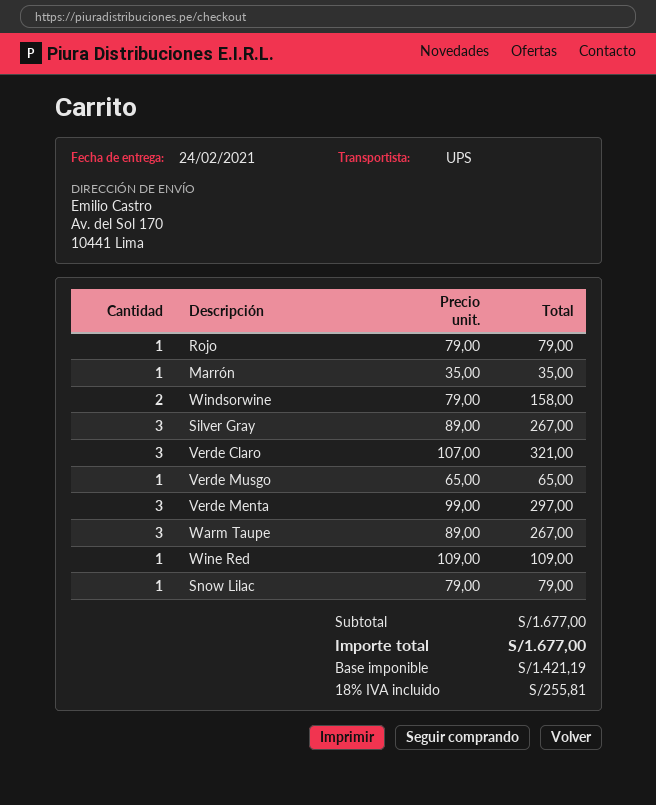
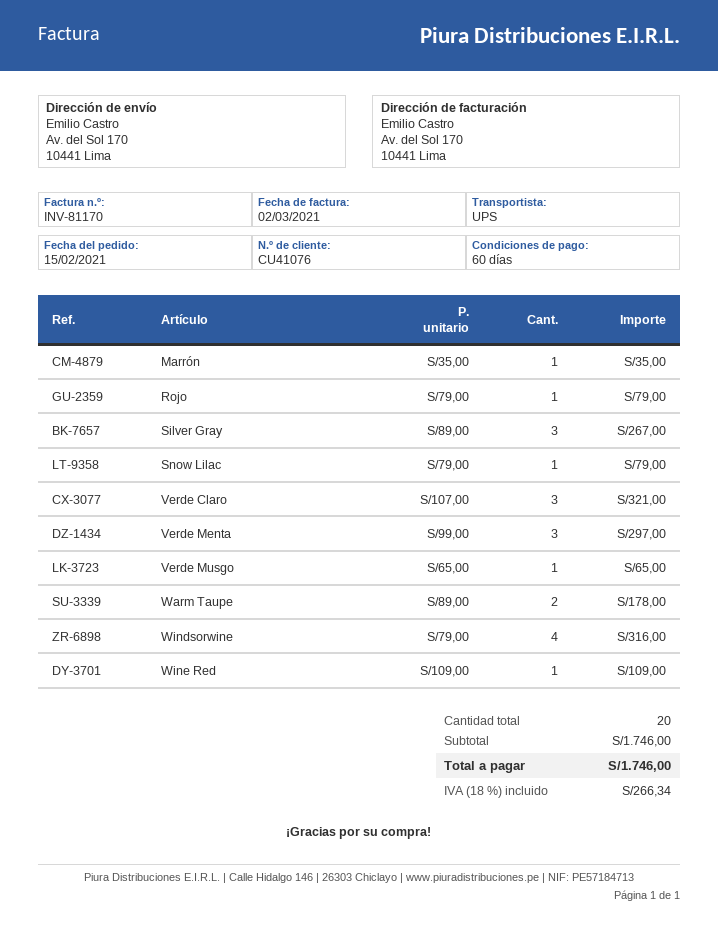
Windsorwine: 2 x 79.00 = 158.00 -> 4 x 79.00 = 316.00
Warm Taupe: 3 x 89.00 = 267.00 -> 2 x 89.00 = 178.00
subtotal: 1677.00 -> 1746.00
tax: 18% = 255.81 -> 18% = 266.34
total: 1677.00 -> 1746.00

